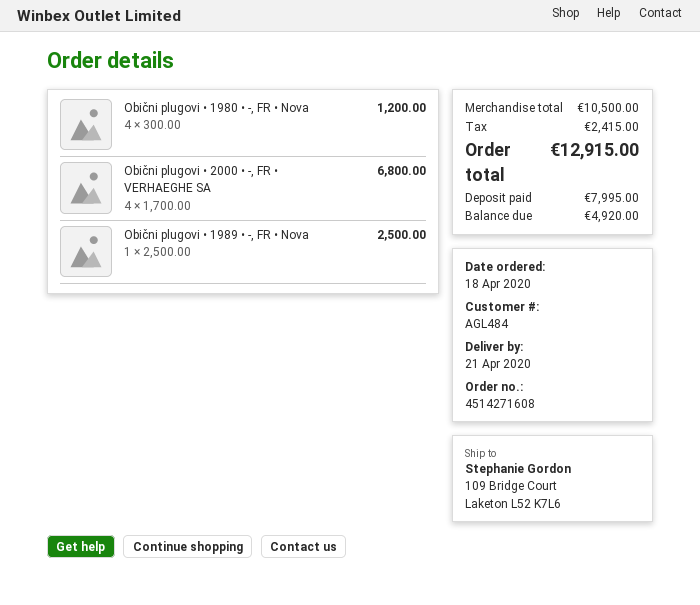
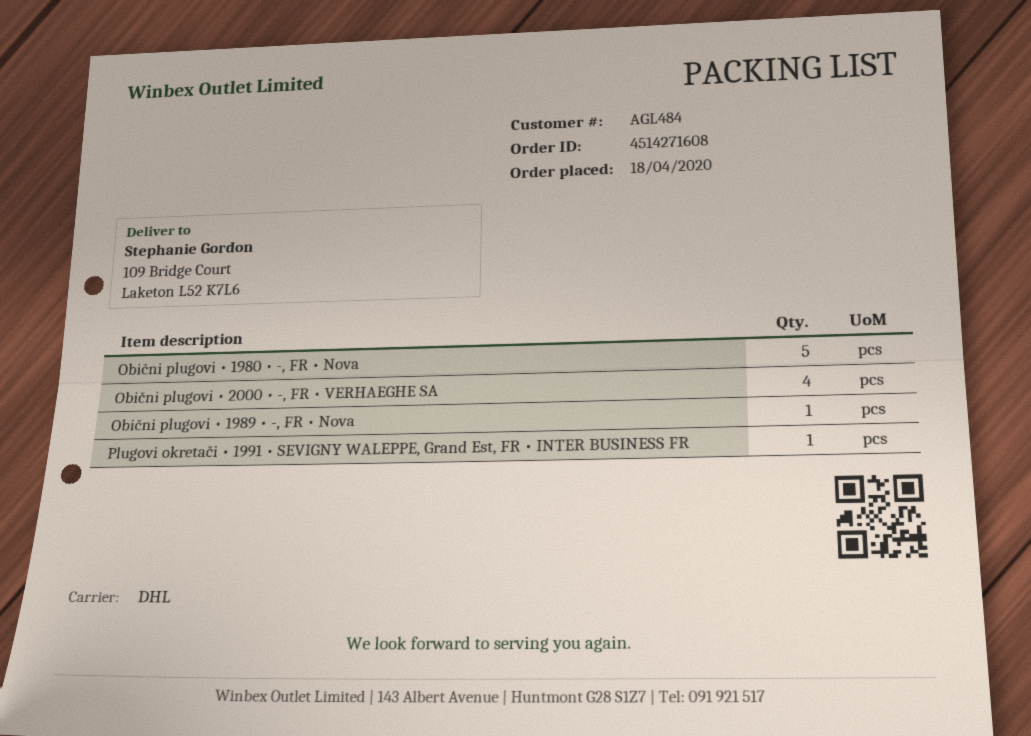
Obični plugovi • 1980 • -, FR • Nova: 4 -> 5
Plugovi okretači • 1991 • SEVIGNY WALEPPE, Grand Est, FR • INTER BUSINESS FR: none -> 1

